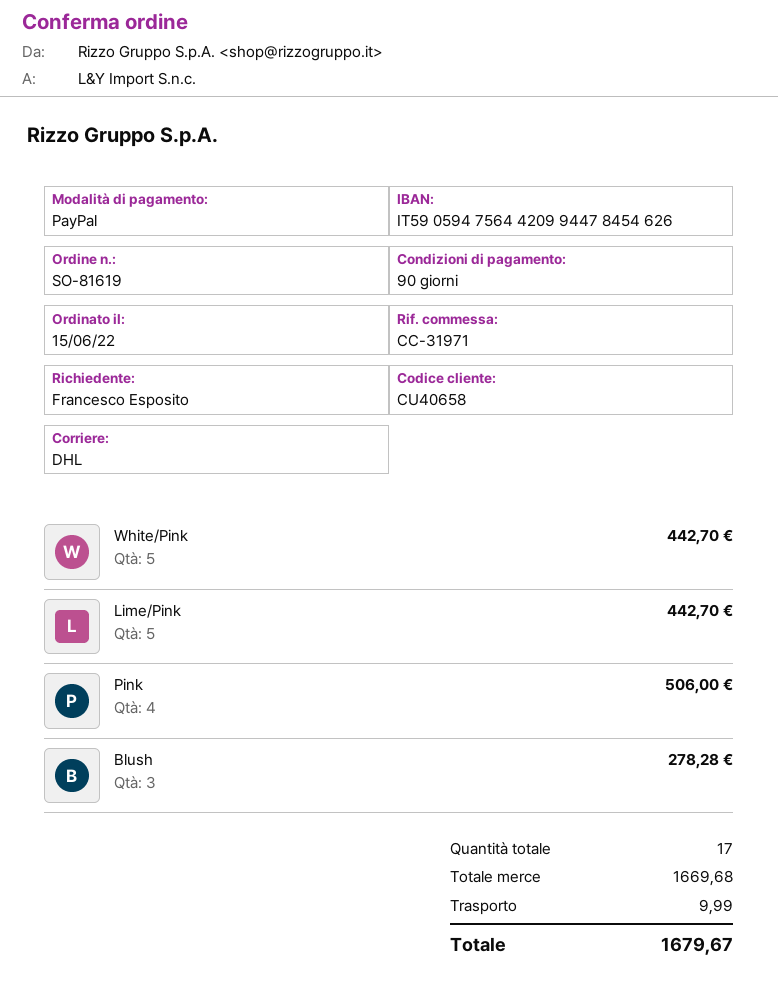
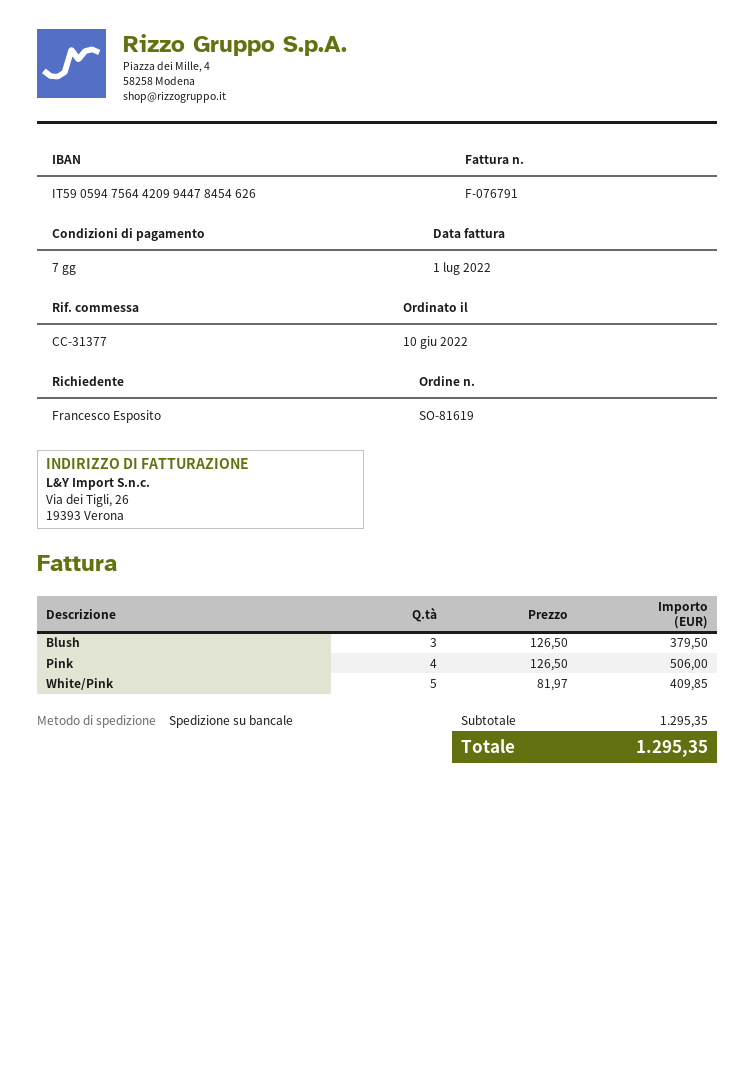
order date: 2022-06-15 -> 2022-06-10
payment terms: 90 days -> 7 days
reference: CC-31971 -> CC-31377
shipping method: DHL -> pallet freight
White/Pink: 5 for 442.70 -> 5 for 409.85
Lime/Pink: 5 for 442.70 -> none
Blush: 3 for 278.28 -> 3 for 379.50
subtotal: 1669.68 -> 1295.35
shipping: 9.99 -> none
total: 1679.67 -> 1295.35

